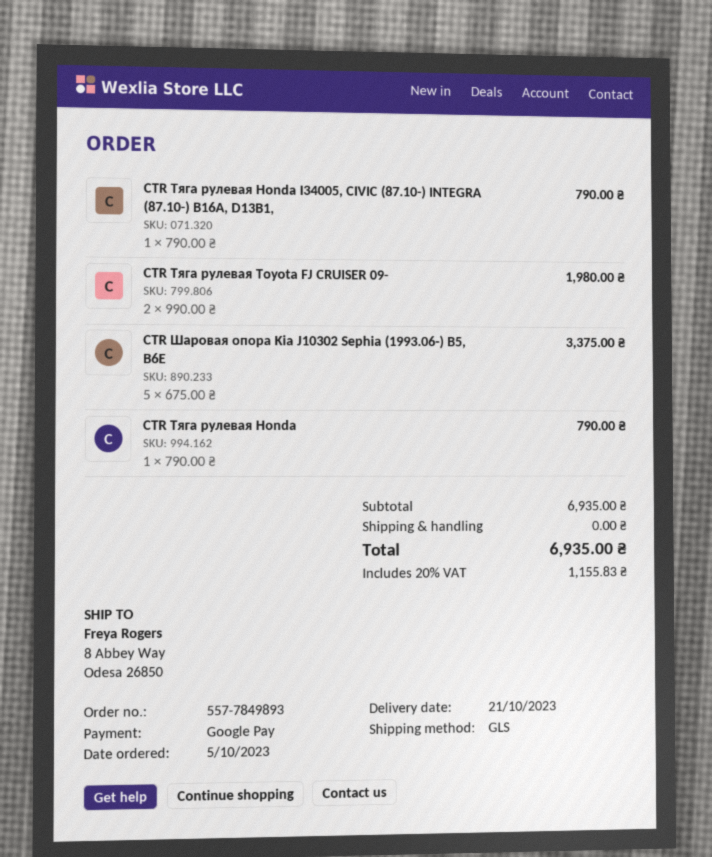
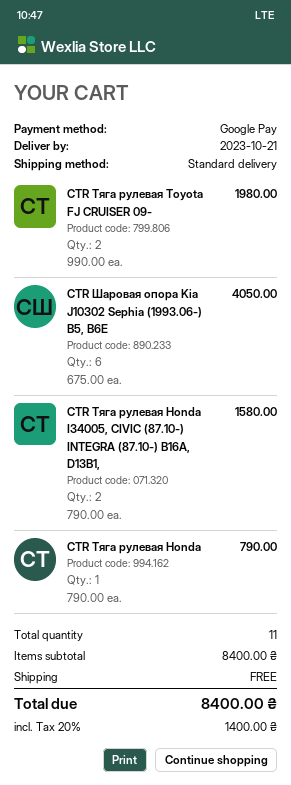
shipping method: GLS -> standard
CTR Тяга рулевая Honda I34005, CIVIC (87.10-) INTEGRA (87.10-) B16A, D13B1,: 1 x 790.00 = 790.00 -> 2 x 790.00 = 1580.00
CTR Шаровая опора Kia J10302 Sephia (1993.06-) B5, B6E: 5 x 675.00 = 3375.00 -> 6 x 675.00 = 4050.00
subtotal: 6935.00 -> 8400.00
tax: 20% = 1155.83 -> 20% = 1400.00
total: 6935.00 -> 8400.00

